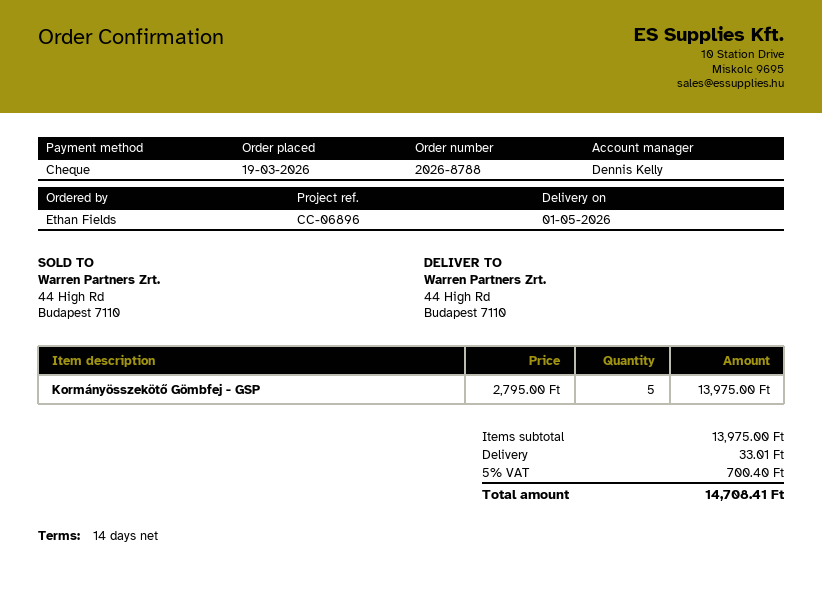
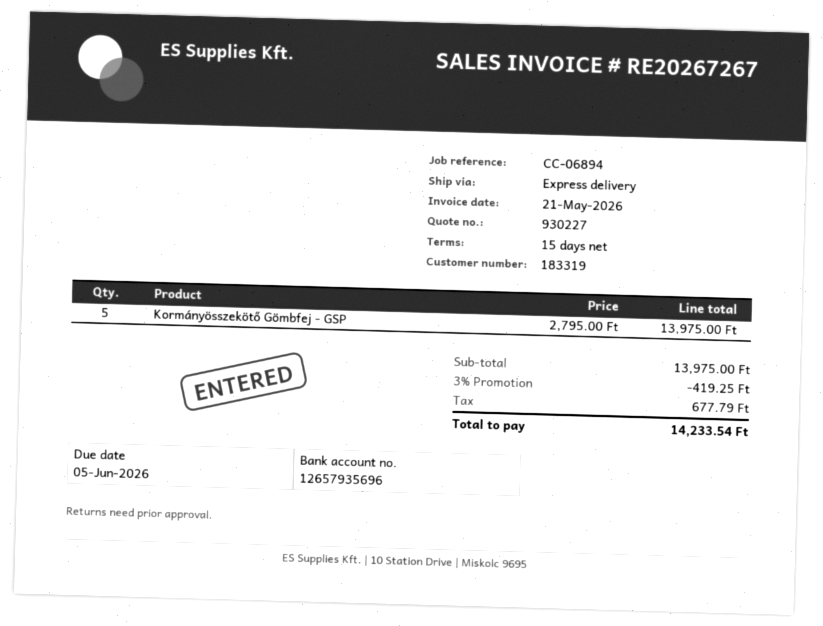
payment terms: 14 days -> 15 days
reference: CC-06896 -> CC-06894
discount: none -> 3% = 419.25
shipping: 33.01 -> none
tax: 700.40 -> 677.79
total: 14708.41 -> 14233.54

